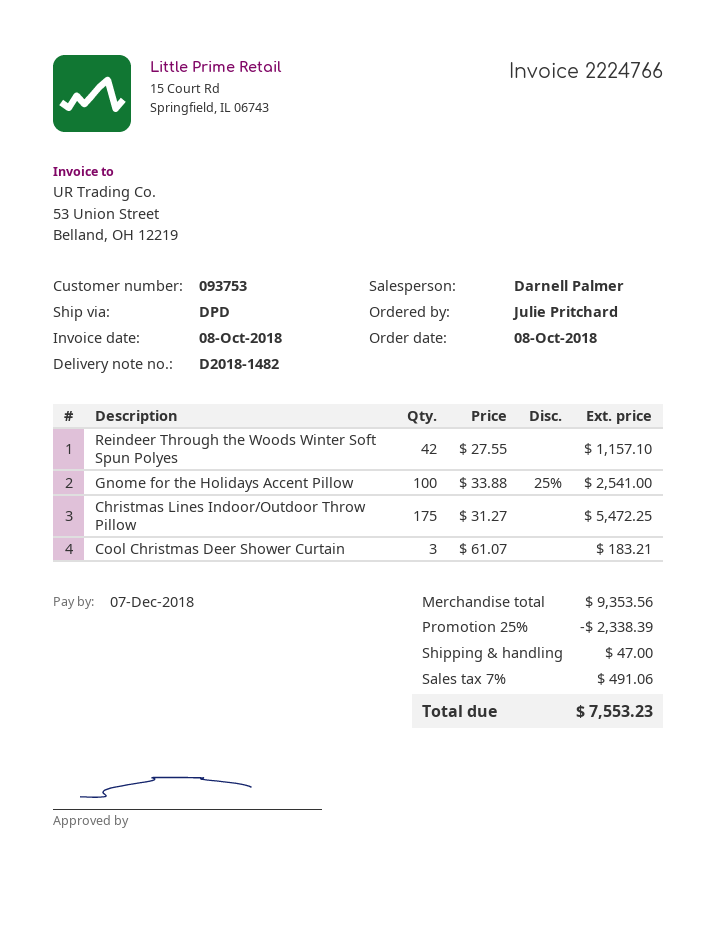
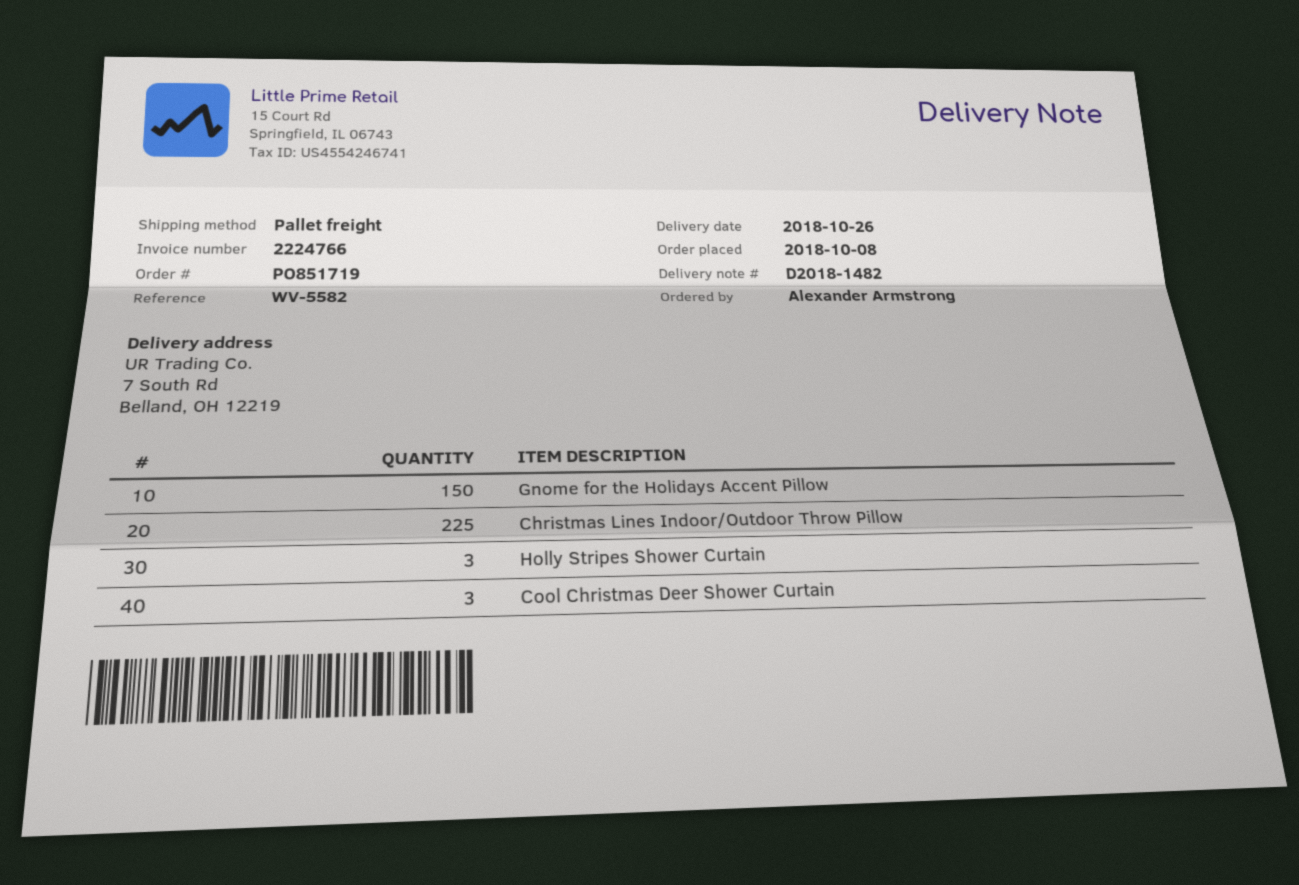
ordered by: Julie Pritchard -> Alexander Armstrong
shipping method: DPD -> pallet freight
Reindeer Through the Woods Winter Soft Spun Polyes: 42 -> none
Gnome for the Holidays Accent Pillow: 100 -> 150
Christmas Lines Indoor/Outdoor Throw Pillow: 175 -> 225
Holly Stripes Shower Curtain: none -> 3

